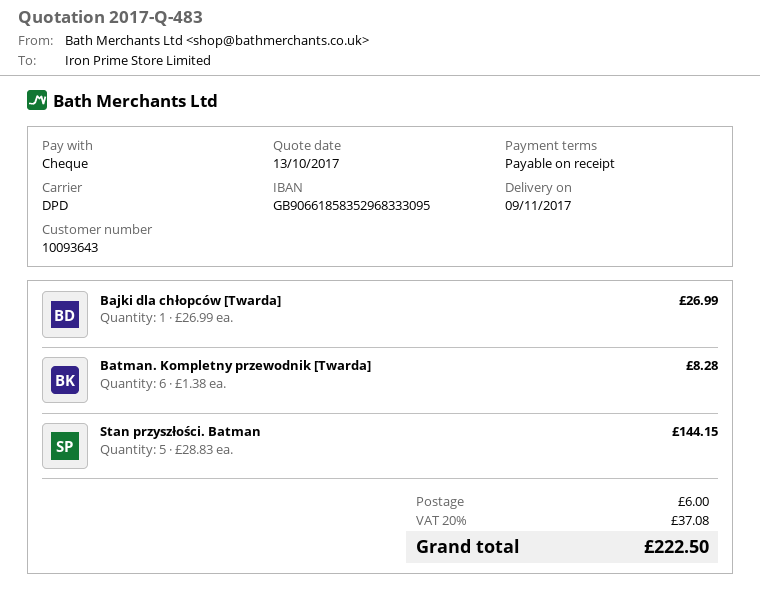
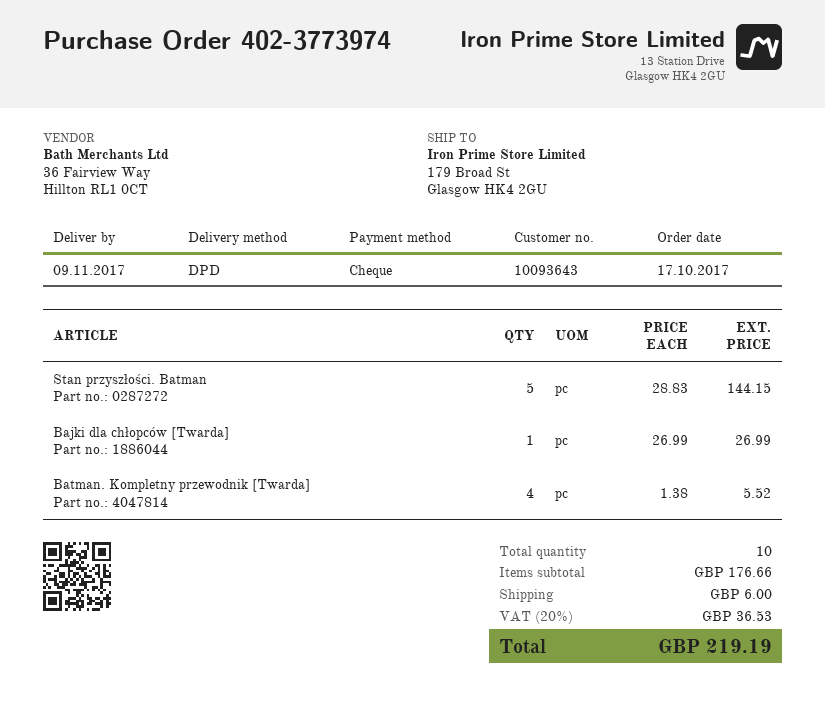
Batman. Kompletny przewodnik [Twarda]: 6 x 1.38 = 8.28 -> 4 x 1.38 = 5.52
tax: 20% = 37.08 -> 20% = 36.53
total: 222.50 -> 219.19

